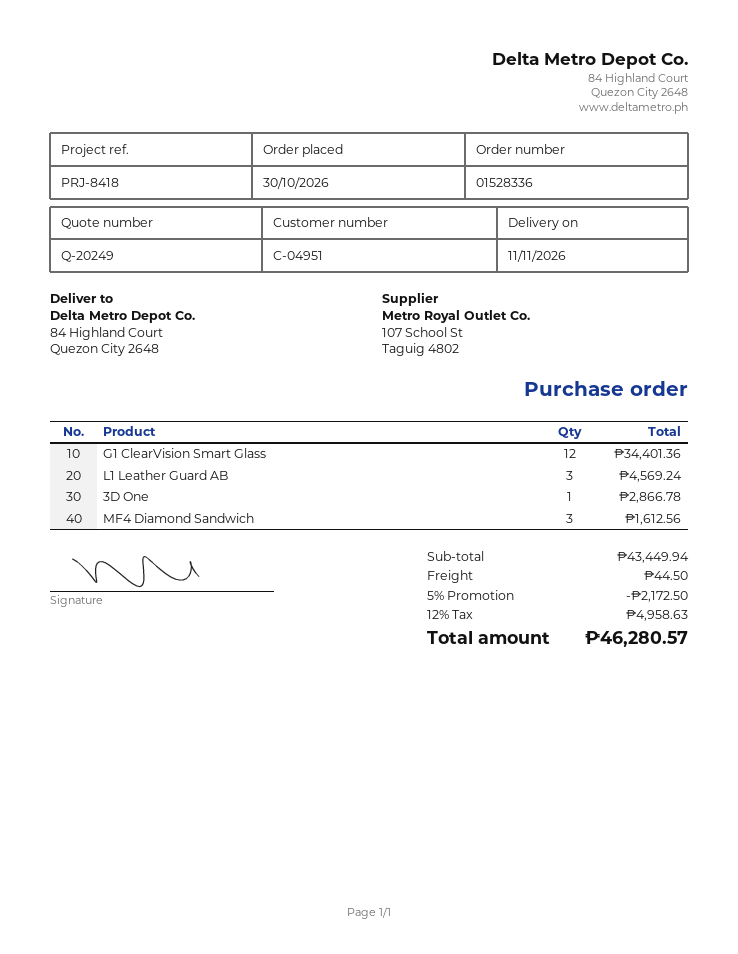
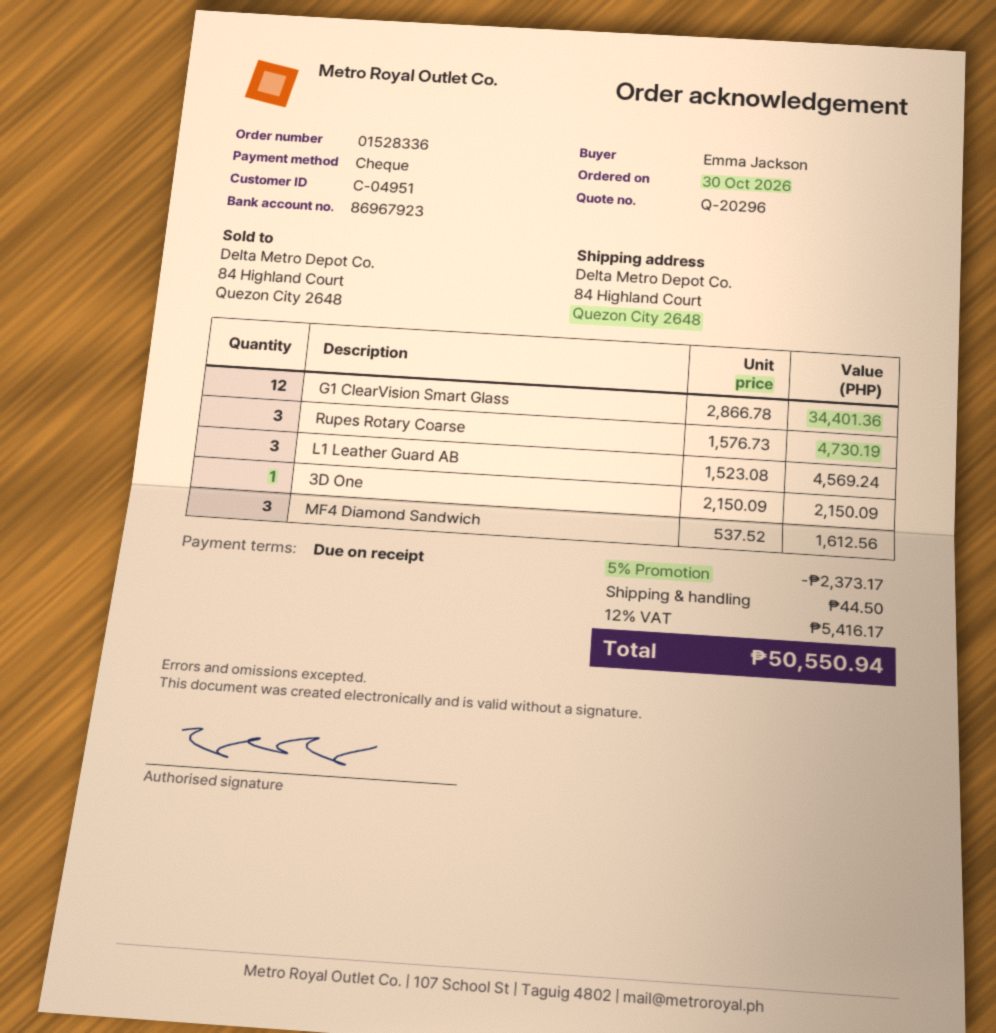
quote number: Q-20249 -> Q-20296
3D One: 1 for 2866.78 -> 1 for 2150.09
Rupes Rotary Coarse: none -> 3 for 4730.19
discount: 5% = 2172.50 -> 5% = 2373.17
tax: 12% = 4958.63 -> 12% = 5416.17
total: 46280.57 -> 50550.94

